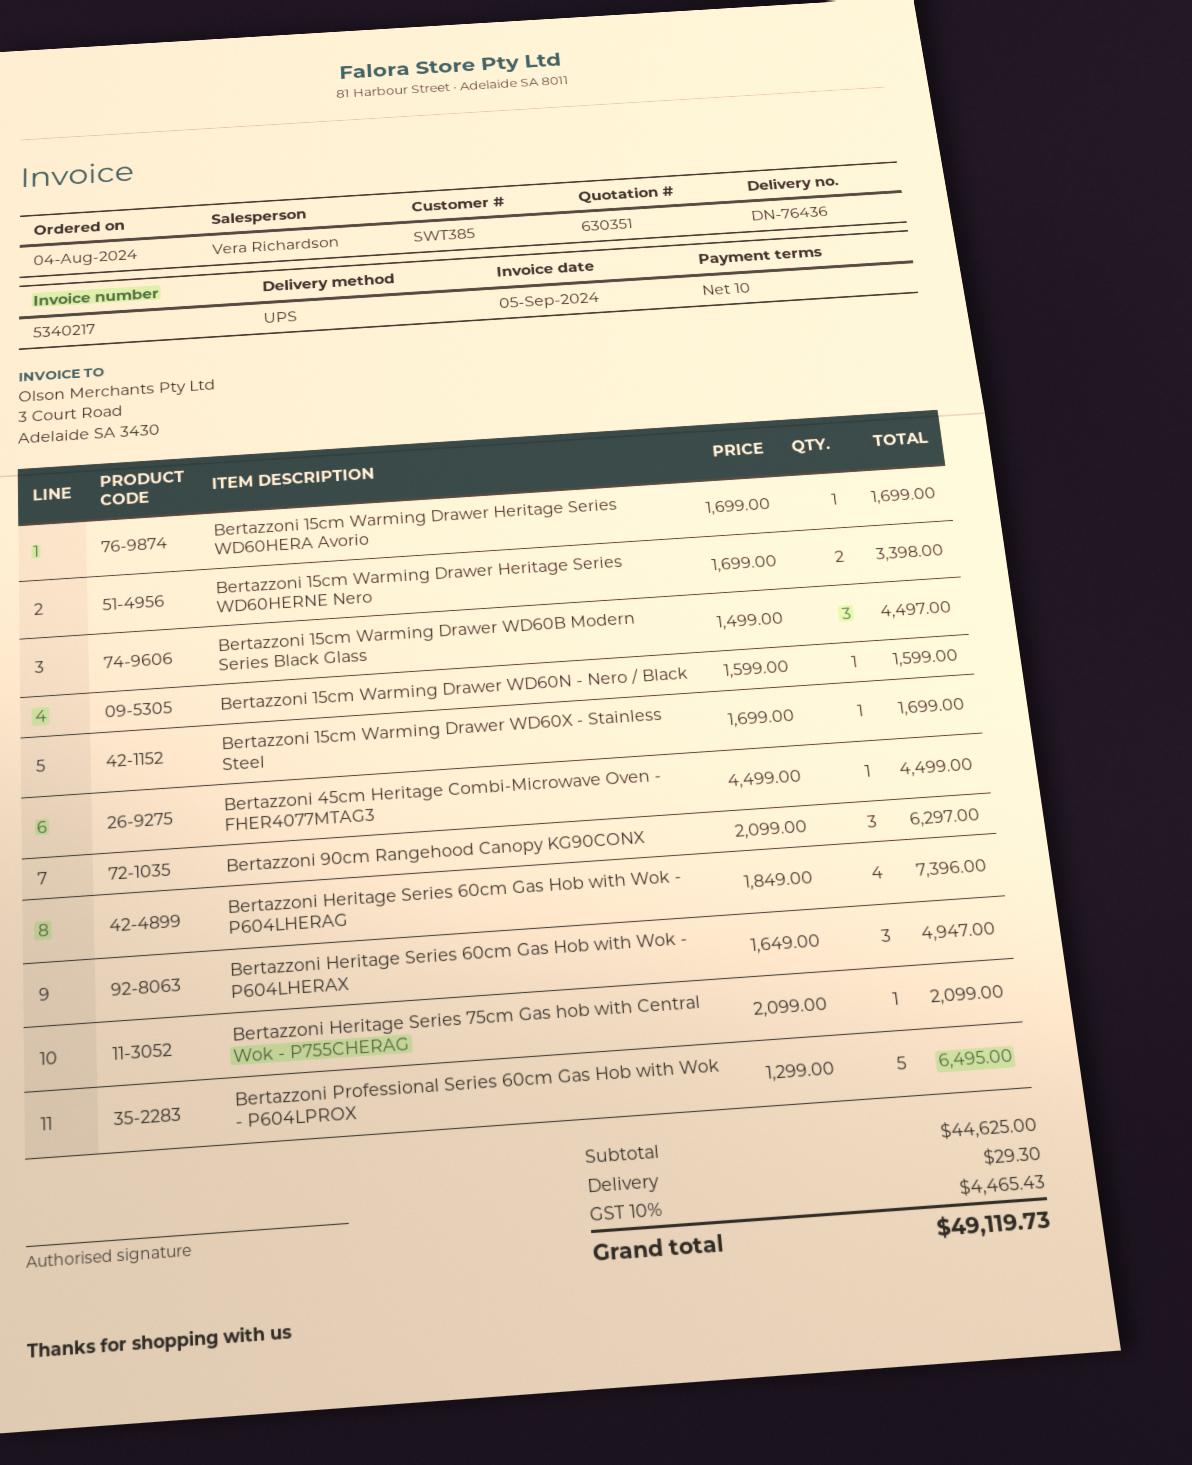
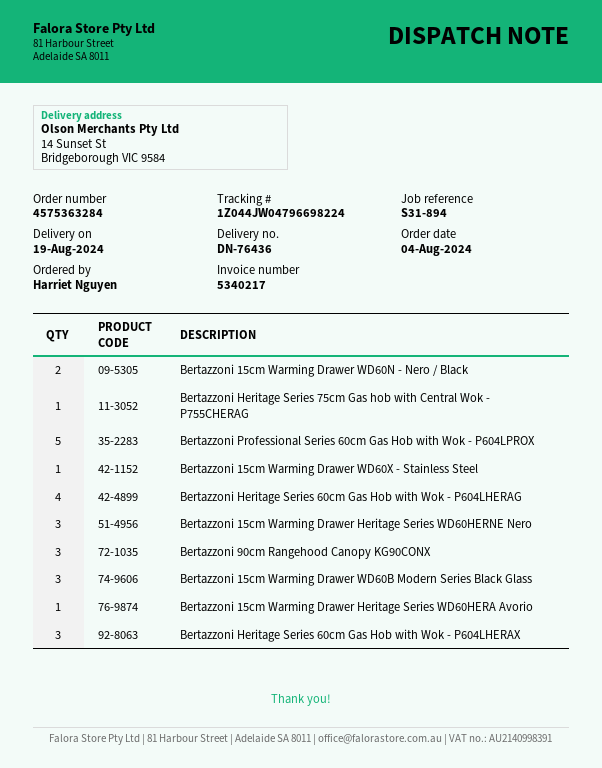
Bertazzoni 15cm Warming Drawer Heritage Series WD60HERNE Nero: 2 -> 3
Bertazzoni 15cm Warming Drawer WD60N - Nero / Black: 1 -> 2
Bertazzoni 45cm Heritage Combi-Microwave Oven - FHER4077MTAG3: 1 -> none

